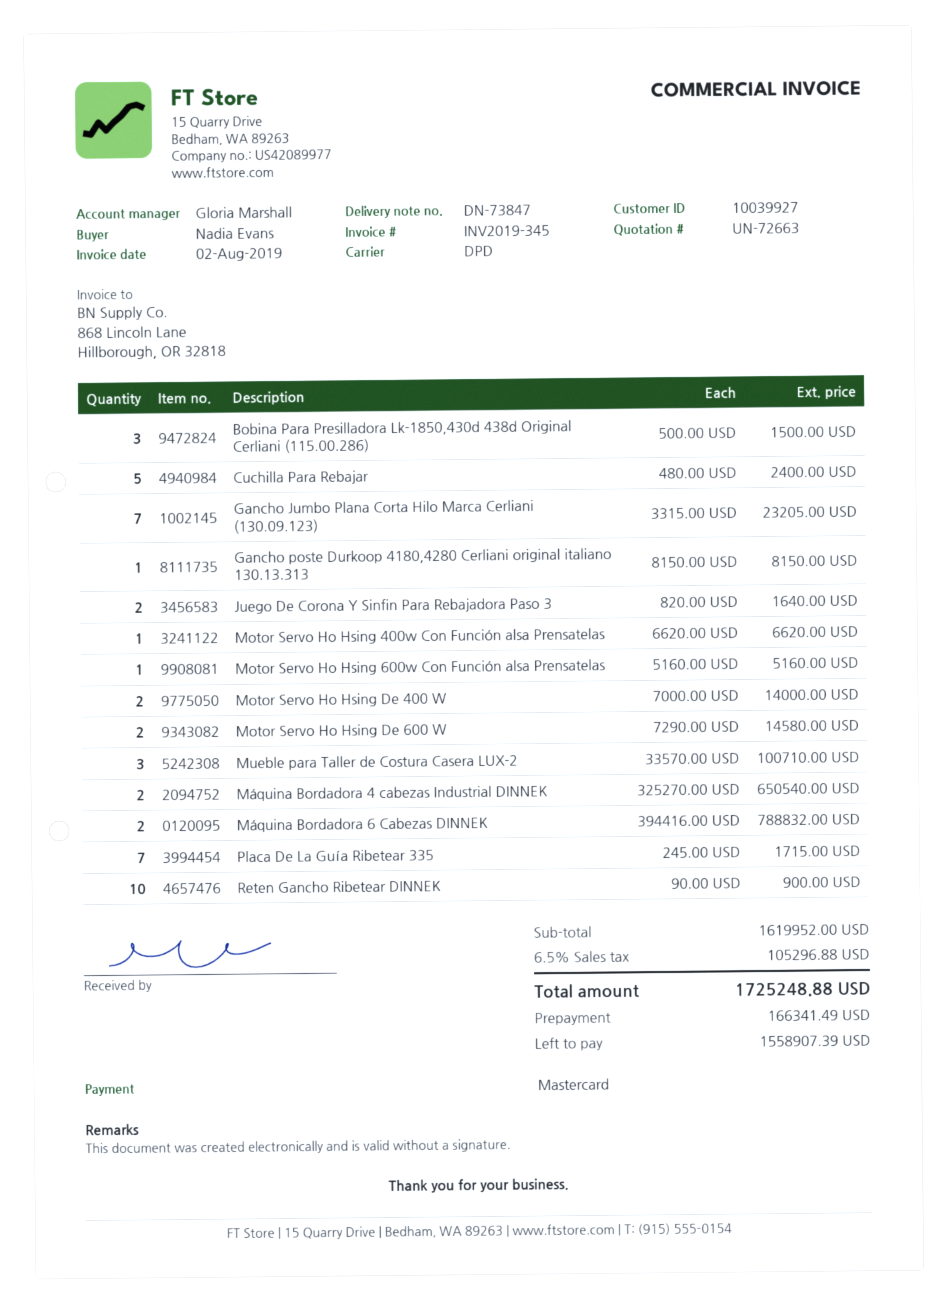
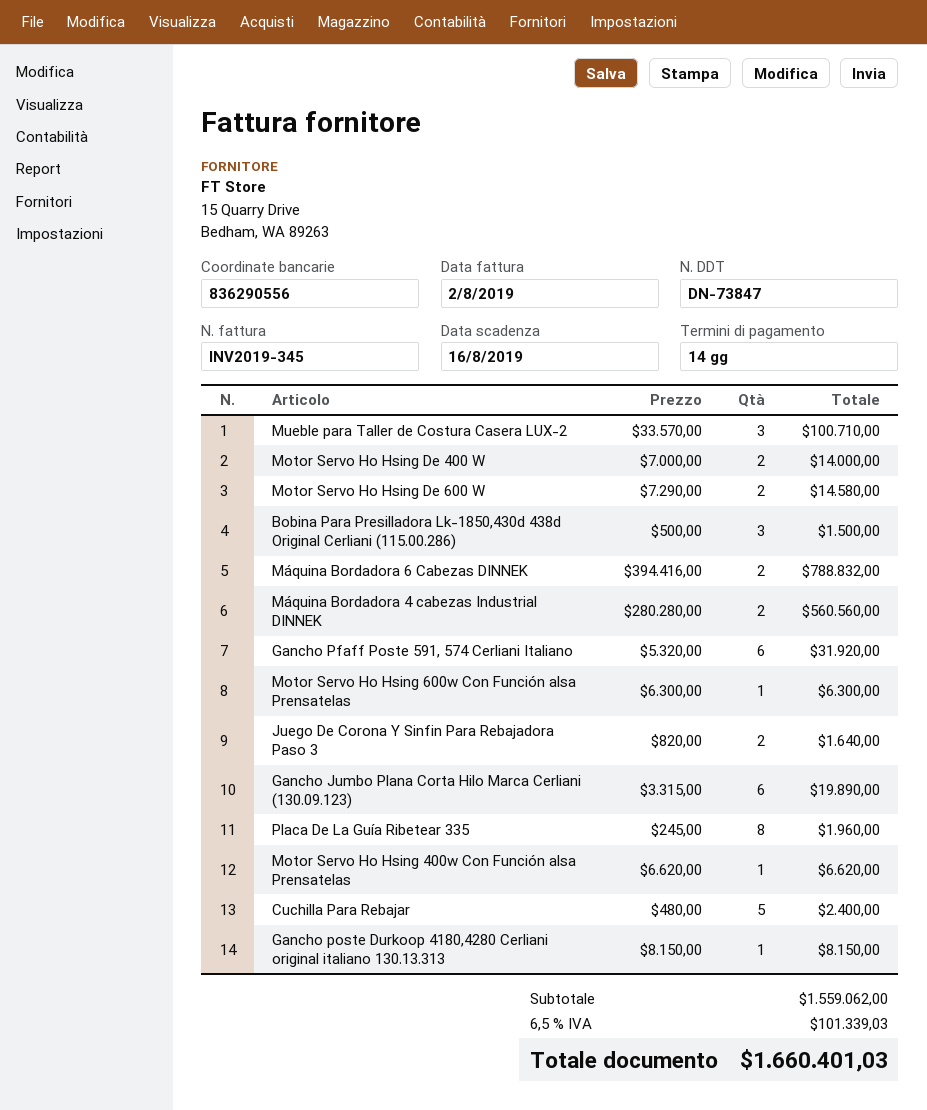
Gancho Jumbo Plana Corta Hilo Marca Cerliani (130.09.123): 7 x 3315.00 = 23205.00 -> 6 x 3315.00 = 19890.00
Motor Servo Ho Hsing 600w Con Función alsa Prensatelas: 1 x 5160.00 = 5160.00 -> 1 x 6300.00 = 6300.00
Máquina Bordadora 4 cabezas Industrial DINNEK: 2 x 325270.00 = 650540.00 -> 2 x 280280.00 = 560560.00
Placa De La Guía Ribetear 335: 7 x 245.00 = 1715.00 -> 8 x 245.00 = 1960.00
Reten Gancho Ribetear DINNEK: 10 x 90.00 = 900.00 -> none
Gancho Pfaff Poste 591, 574 Cerliani Italiano: none -> 6 x 5320.00 = 31920.00
subtotal: 1619952.00 -> 1559062.00
tax: 6.5% = 105296.88 -> 6.5% = 101339.03
total: 1725248.88 -> 1660401.03

